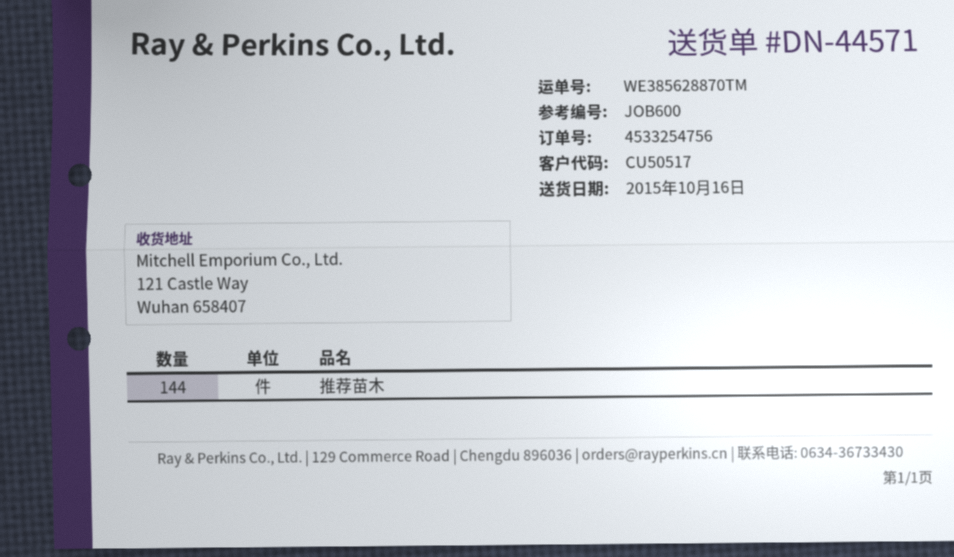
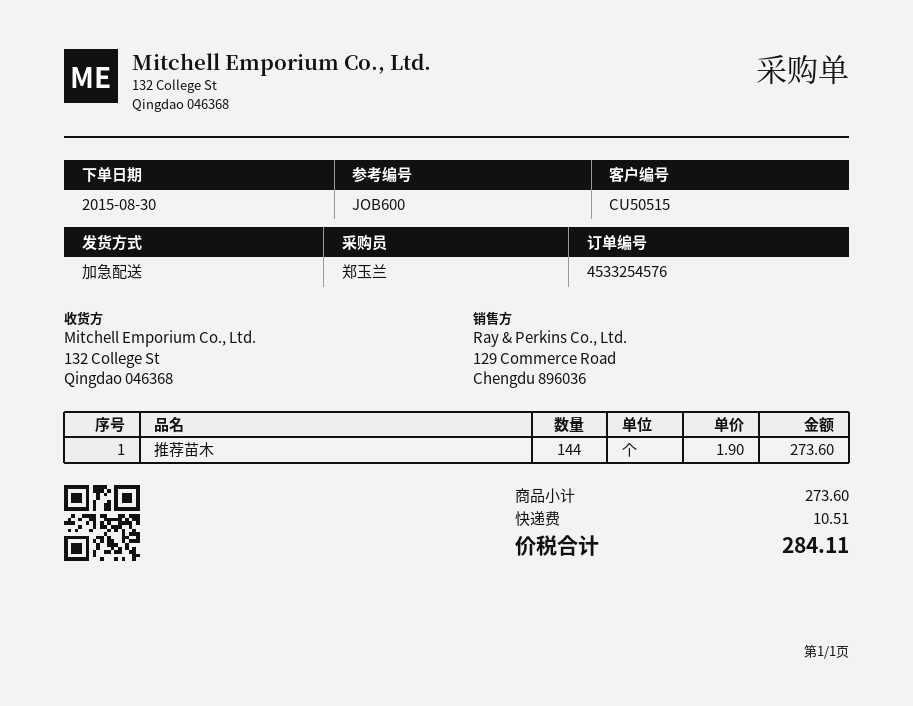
order number: 4533254756 -> 4533254576
customer number: CU50517 -> CU50515
ship to: 121 Castle Way, Wuhan 658407 -> 132 College St, Qingdao 046368

